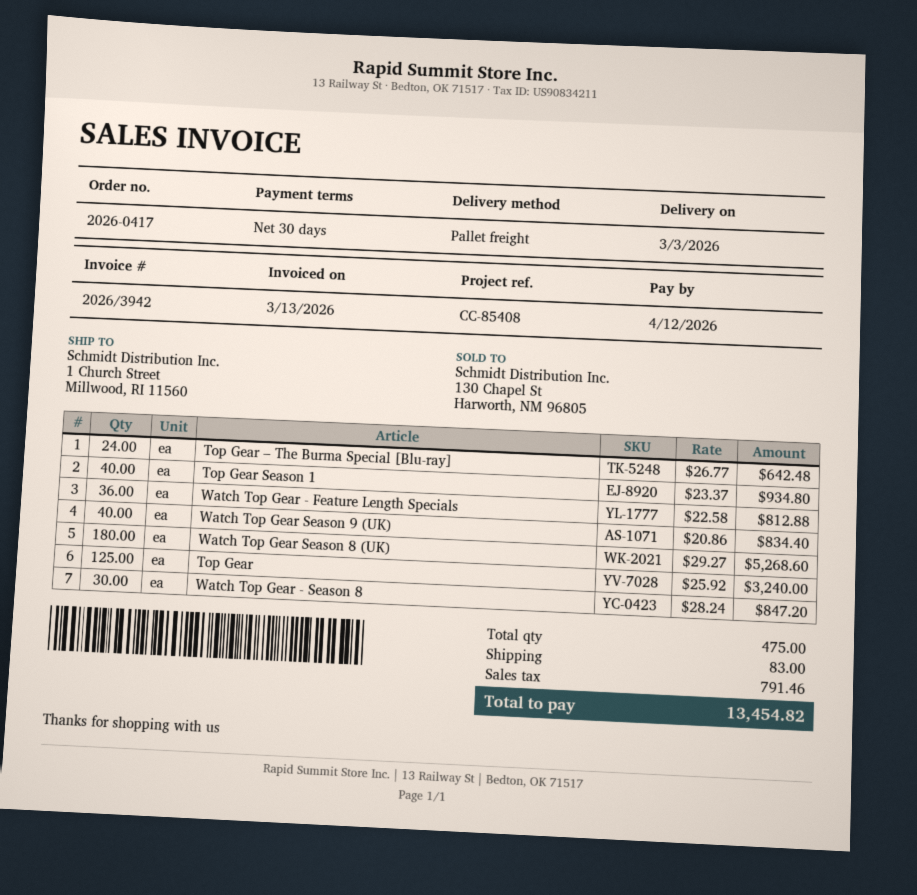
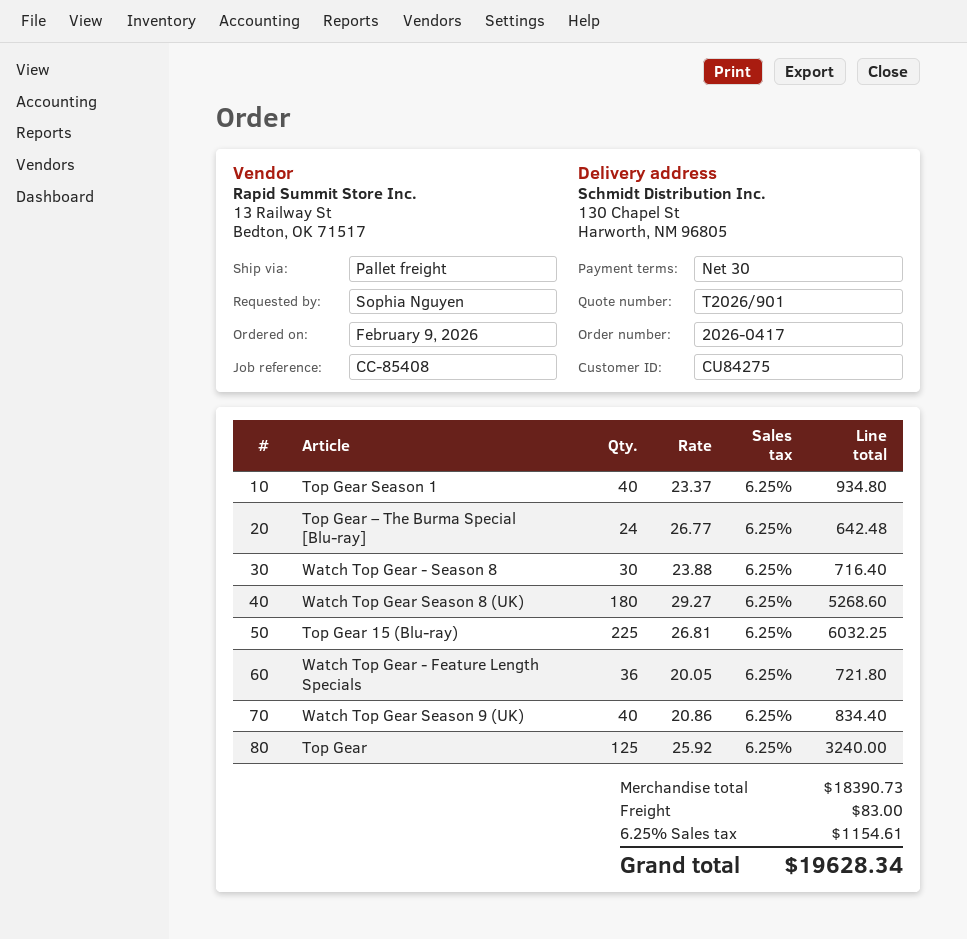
ship to: 1 Church Street, Millwood, RI 11560 -> 130 Chapel St, Harworth, NM 96805
Watch Top Gear - Feature Length Specials: 36 x 22.58 = 812.88 -> 36 x 20.05 = 721.80
Watch Top Gear - Season 8: 30 x 28.24 = 847.20 -> 30 x 23.88 = 716.40
Top Gear 15 (Blu-ray): none -> 225 x 26.81 = 6032.25
tax: 791.46 -> 1154.61
total: 13454.82 -> 19628.34

